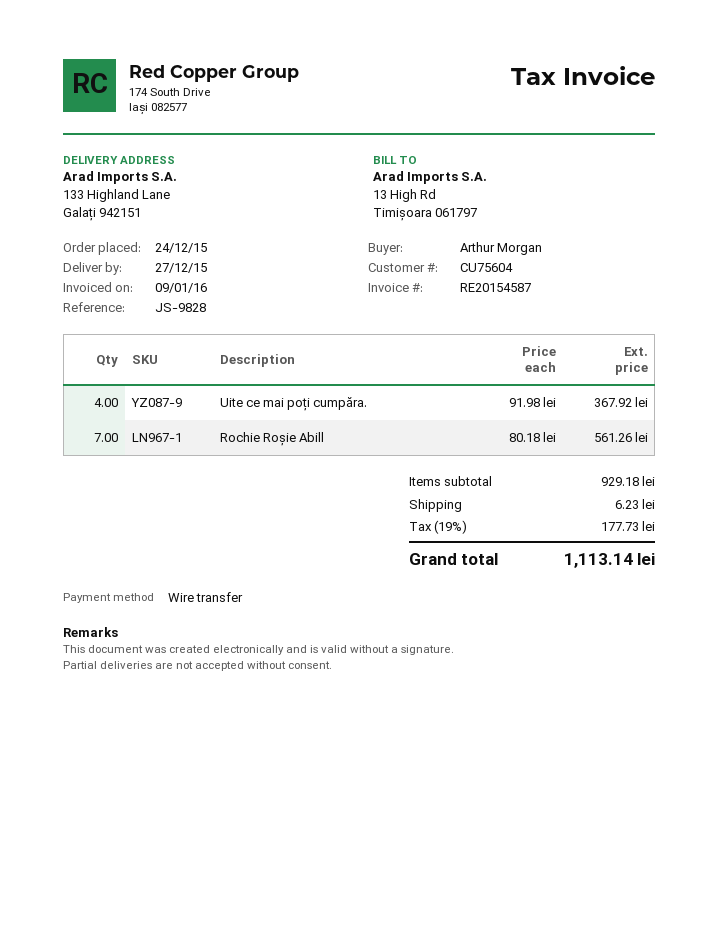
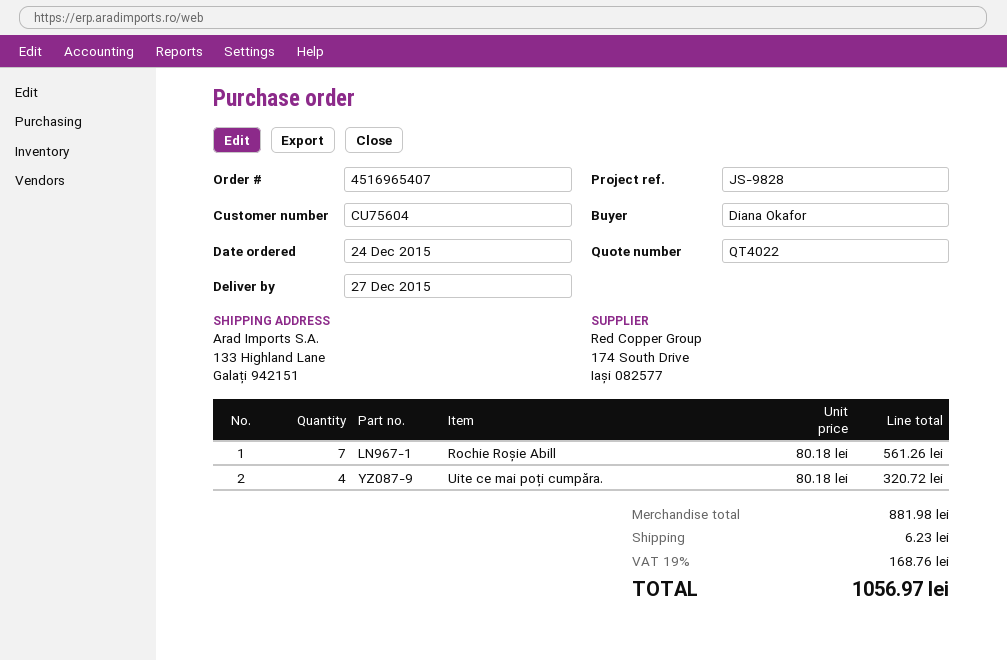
ordered by: Arthur Morgan -> Diana Okafor
Uite ce mai poți cumpăra.: 4 x 91.98 = 367.92 -> 4 x 80.18 = 320.72
subtotal: 929.18 -> 881.98
tax: 19% = 177.73 -> 19% = 168.76
total: 1113.14 -> 1056.97

